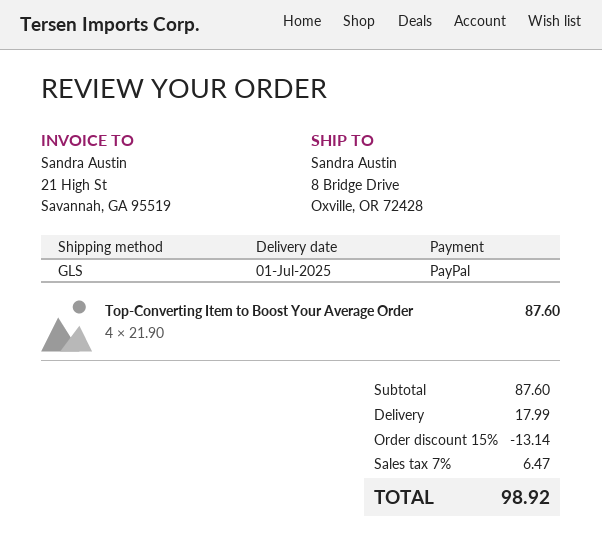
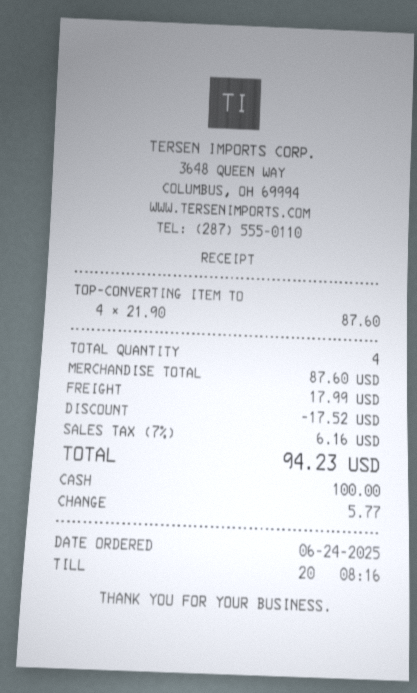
payment method: PayPal -> cash
discount: 13.14 -> 17.52
tax: 7% = 6.47 -> 7% = 6.16
total: 98.92 -> 94.23

